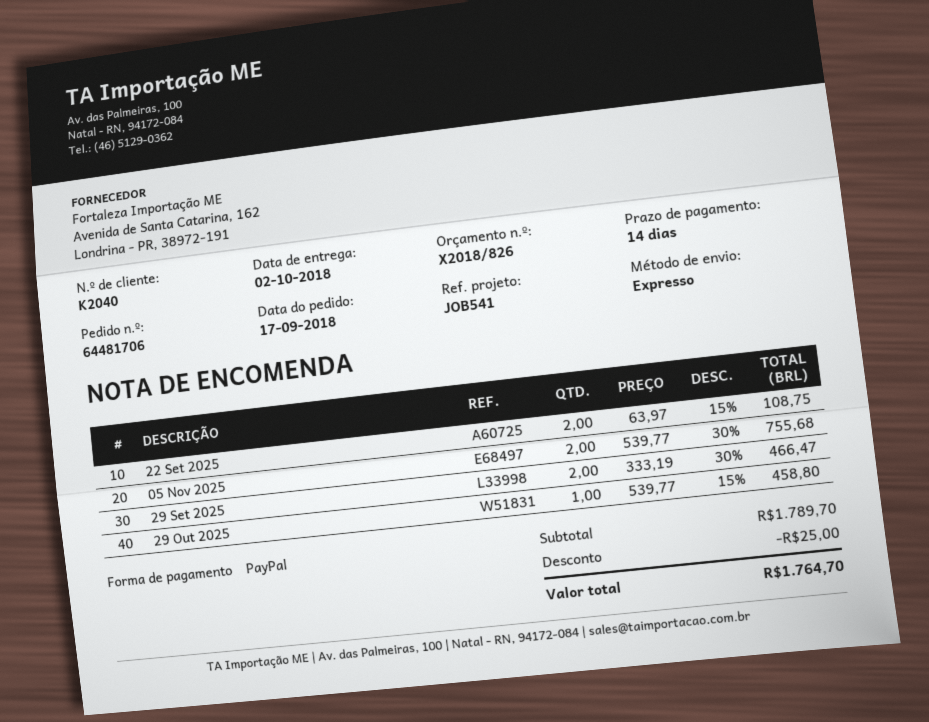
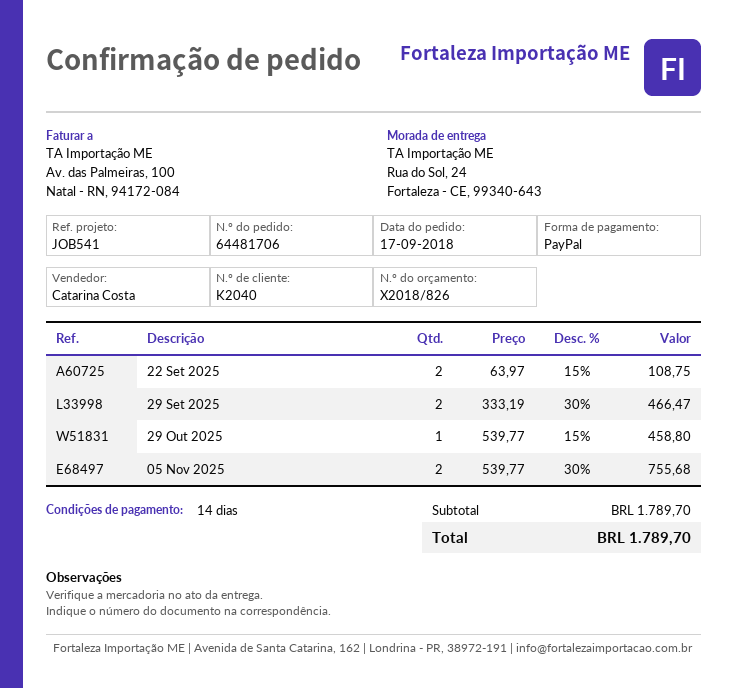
discount: 25.00 -> none
total: 1764.70 -> 1789.70

